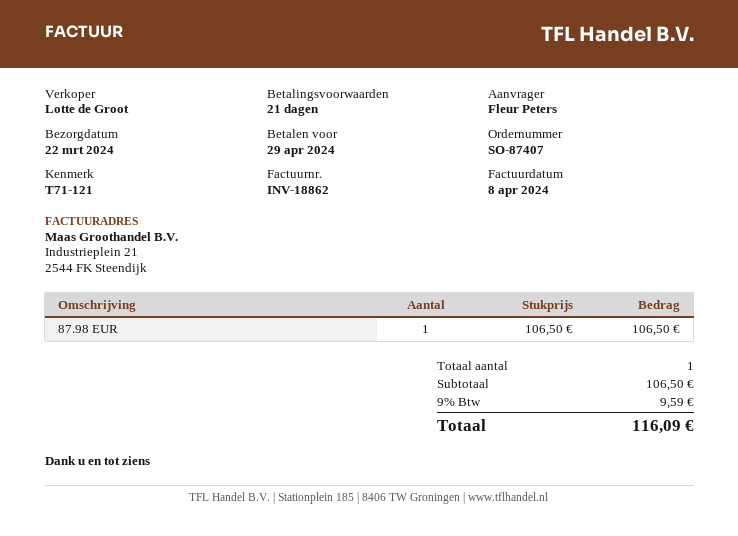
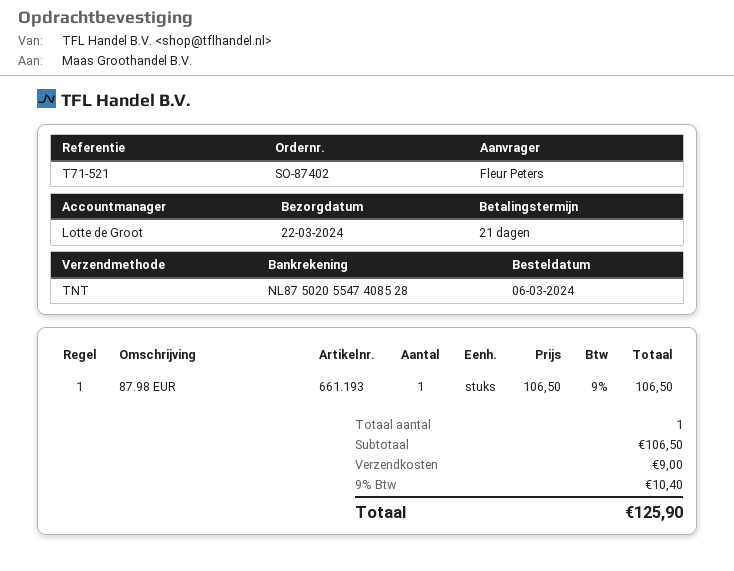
order number: SO-87407 -> SO-87402
reference: T71-121 -> T71-521
shipping: none -> 9.00
tax: 9% = 9.59 -> 9% = 10.40
total: 116.09 -> 125.90

